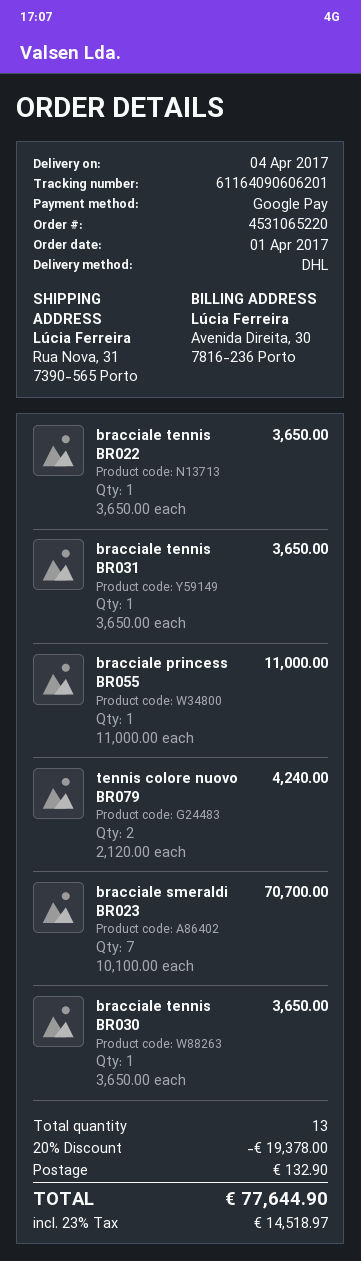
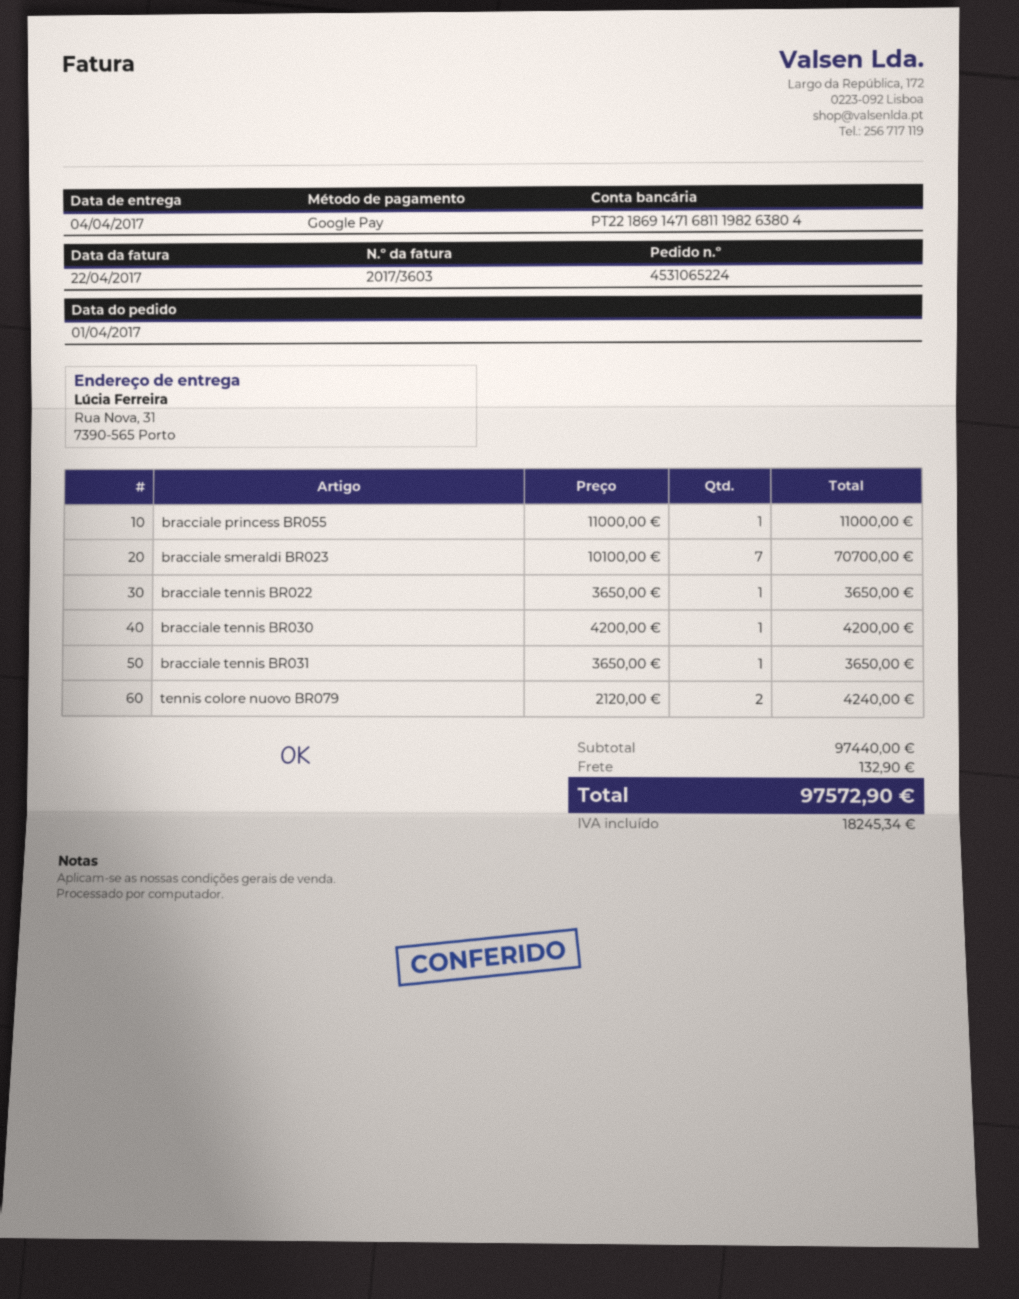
order number: 4531065220 -> 4531065224
bracciale tennis BR030: 1 x 3650.00 = 3650.00 -> 1 x 4200.00 = 4200.00
discount: 20% = 19378.00 -> none
tax: 14518.97 -> 18245.34
total: 77644.90 -> 97572.90

